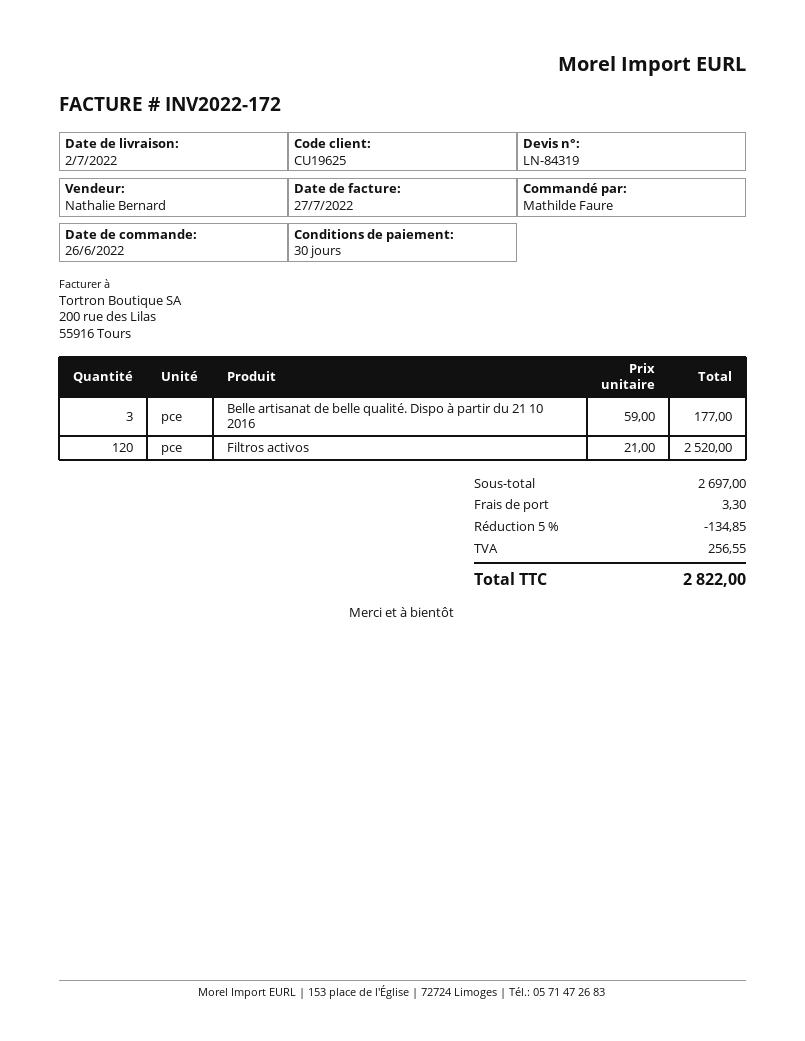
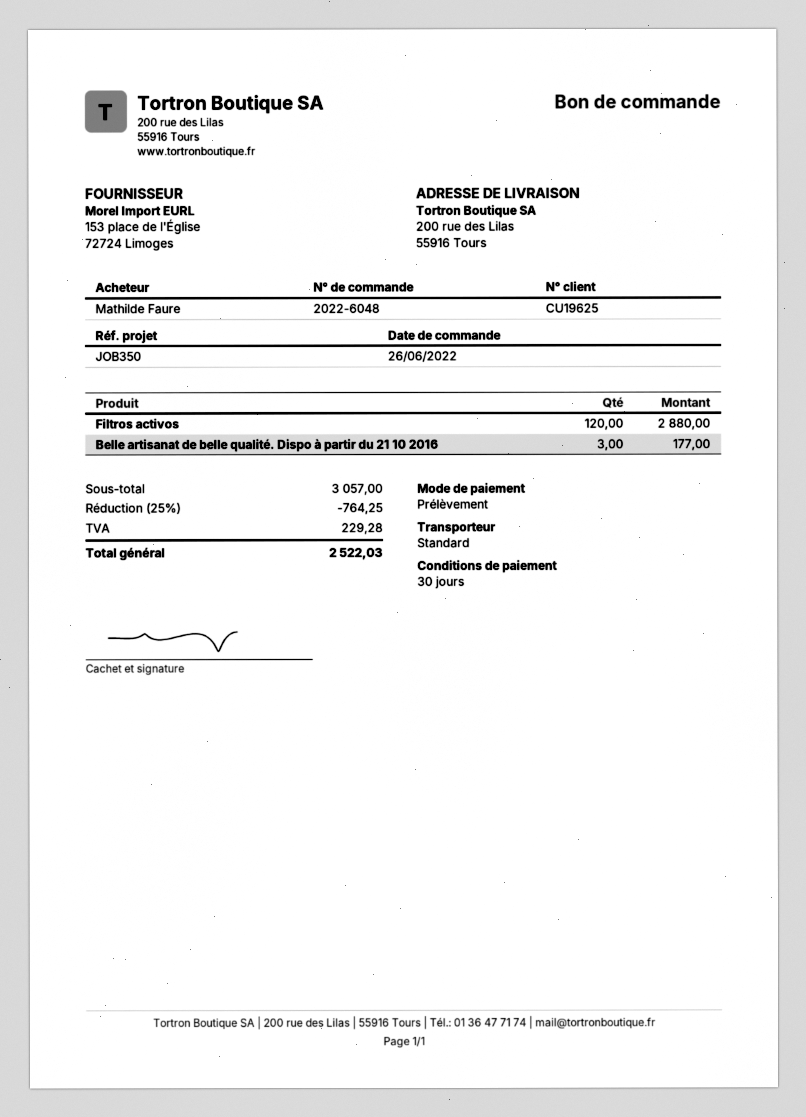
Filtros activos: 120 for 2520.00 -> 120 for 2880.00
subtotal: 2697.00 -> 3057.00
discount: 5% = 134.85 -> 25% = 764.25
shipping: 3.30 -> none
tax: 256.55 -> 229.28
total: 2822.00 -> 2522.03

